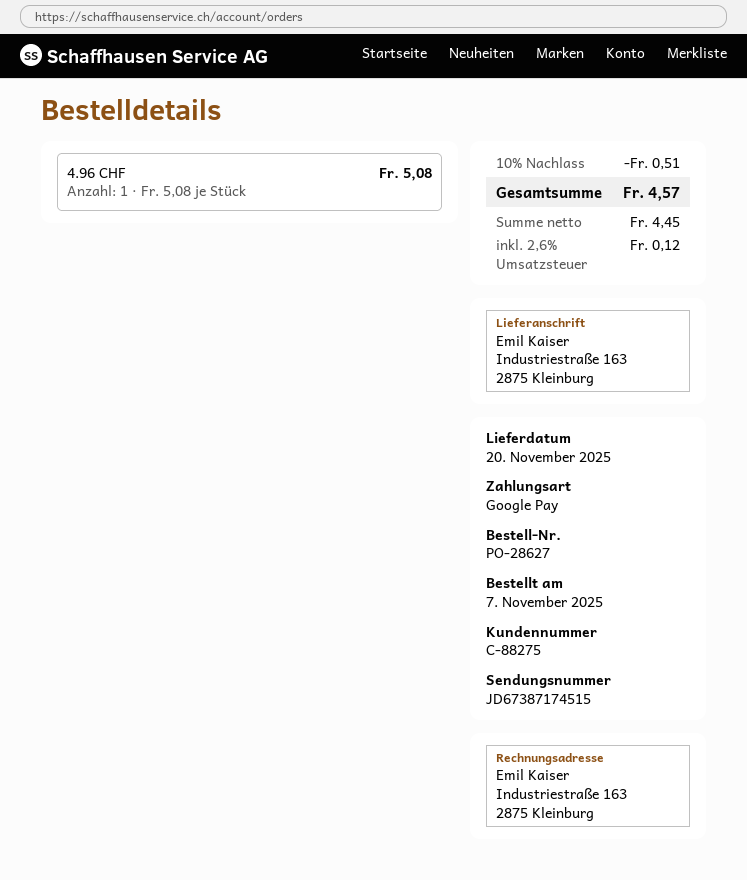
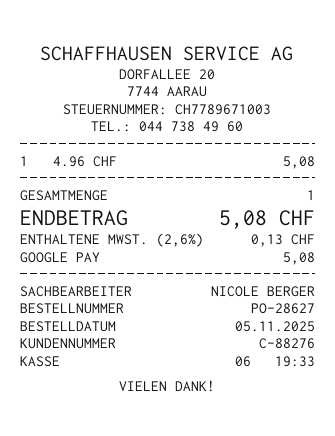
order date: 2025-11-07 -> 2025-11-05
customer number: C-88275 -> C-88276
discount: 10% = 0.51 -> none
tax: 2.6% = 0.12 -> 2.6% = 0.13
total: 4.57 -> 5.08

